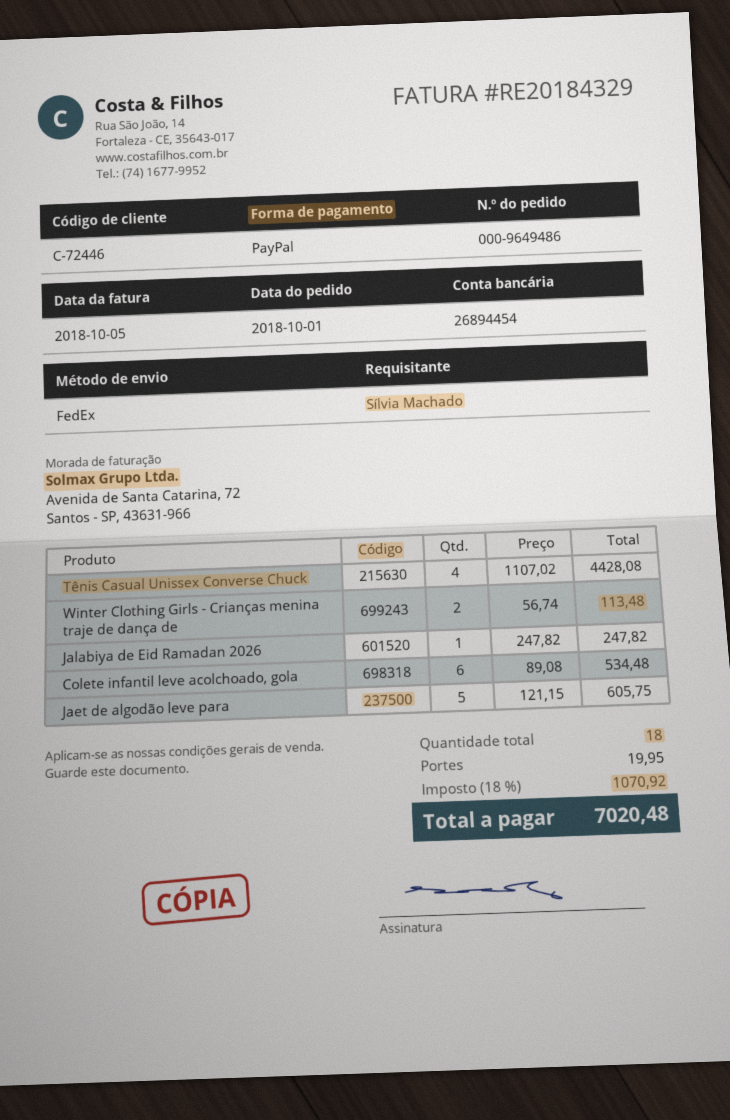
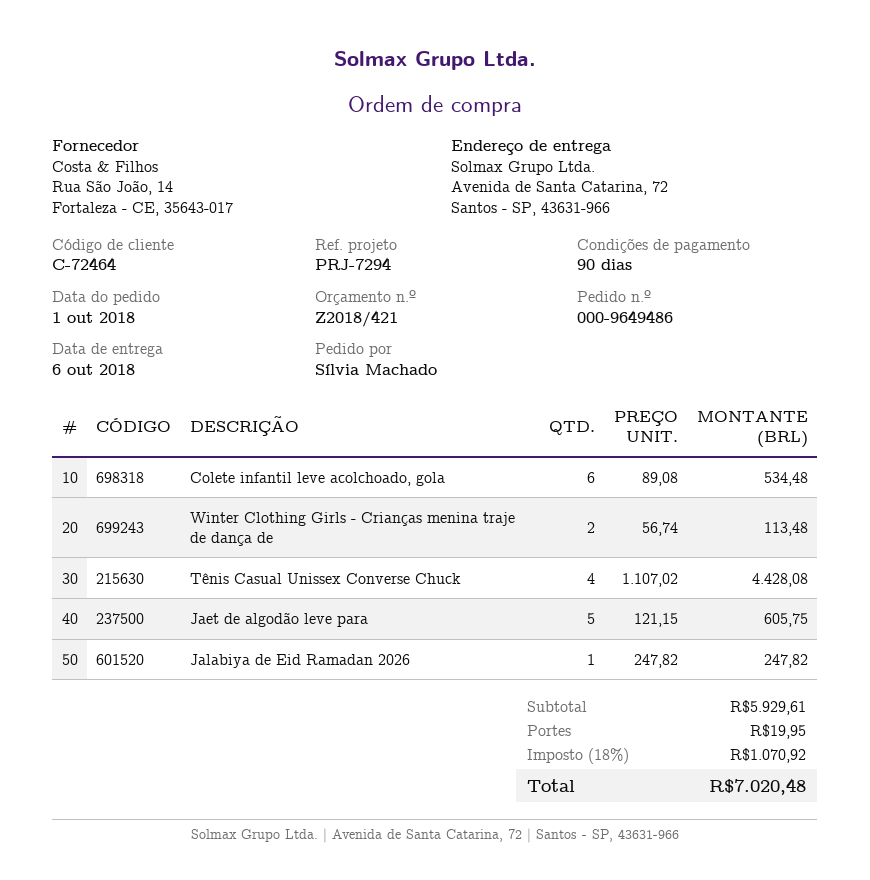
customer number: C-72446 -> C-72464

